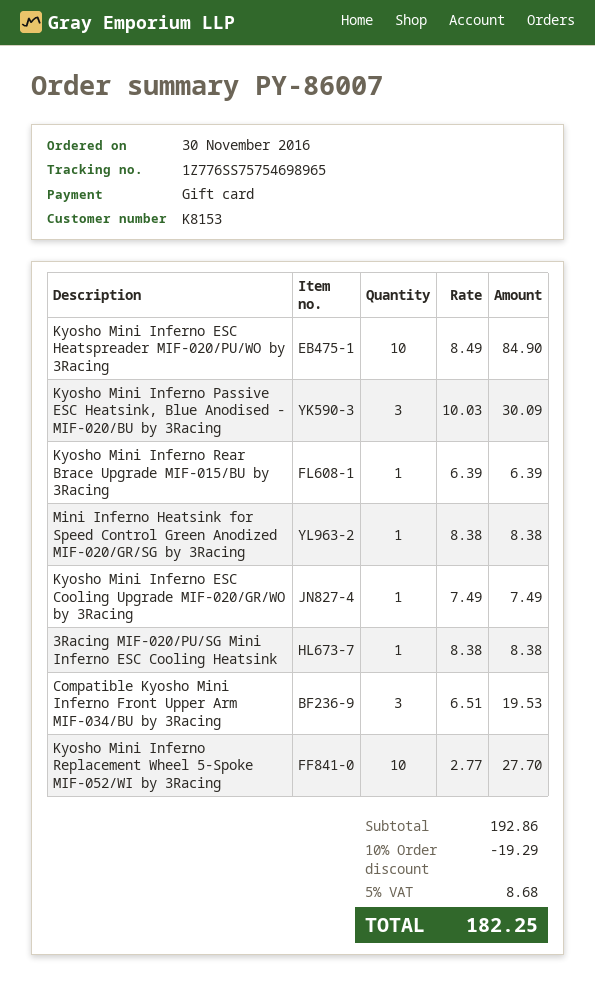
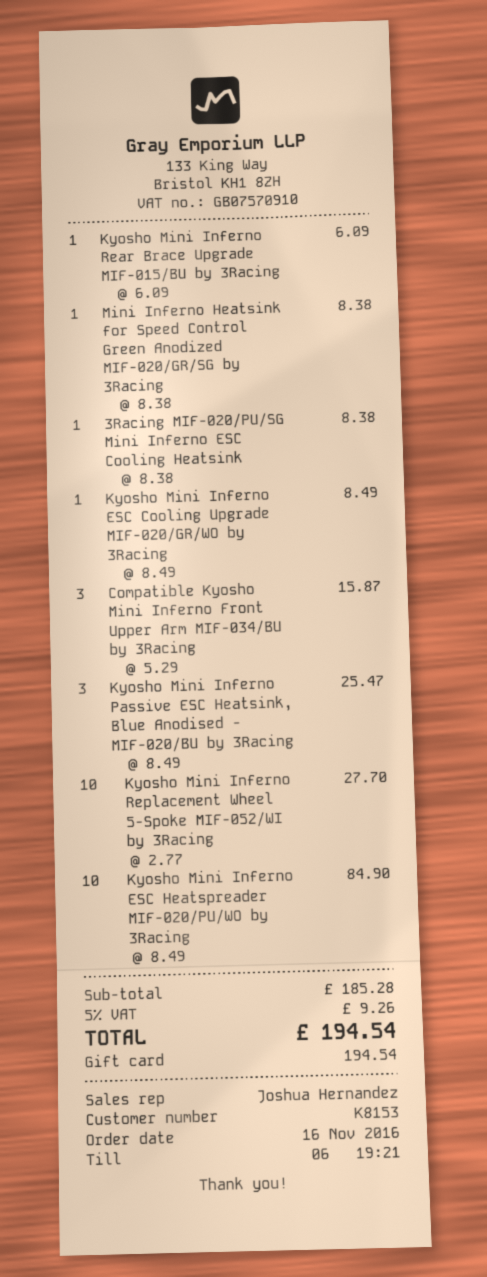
order date: 2016-11-30 -> 2016-11-16
Kyosho Mini Inferno Passive ESC Heatsink, Blue Anodised - MIF-020/BU by 3Racing: 3 x 10.03 = 30.09 -> 3 x 8.49 = 25.47
Kyosho Mini Inferno Rear Brace Upgrade MIF-015/BU by 3Racing: 1 x 6.39 = 6.39 -> 1 x 6.09 = 6.09
Kyosho Mini Inferno ESC Cooling Upgrade MIF-020/GR/WO by 3Racing: 1 x 7.49 = 7.49 -> 1 x 8.49 = 8.49
Compatible Kyosho Mini Inferno Front Upper Arm MIF-034/BU by 3Racing: 3 x 6.51 = 19.53 -> 3 x 5.29 = 15.87
subtotal: 192.86 -> 185.28
discount: 10% = 19.29 -> none
tax: 5% = 8.68 -> 5% = 9.26
total: 182.25 -> 194.54

